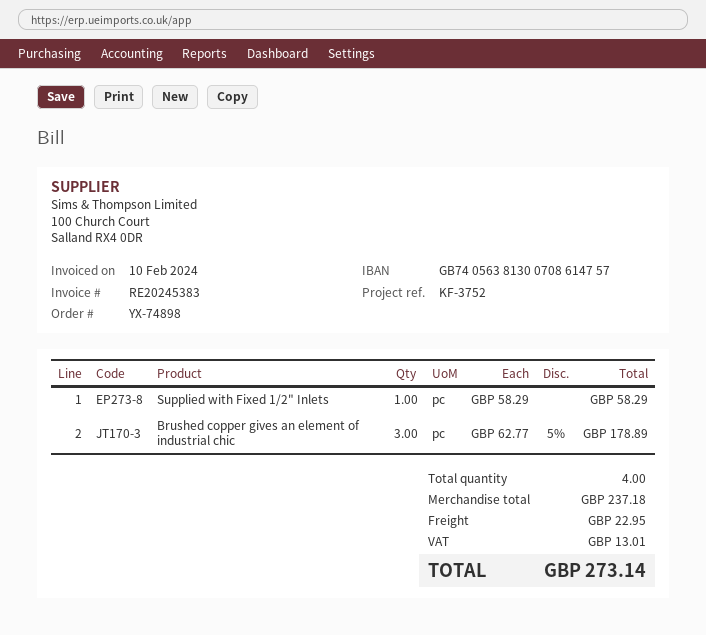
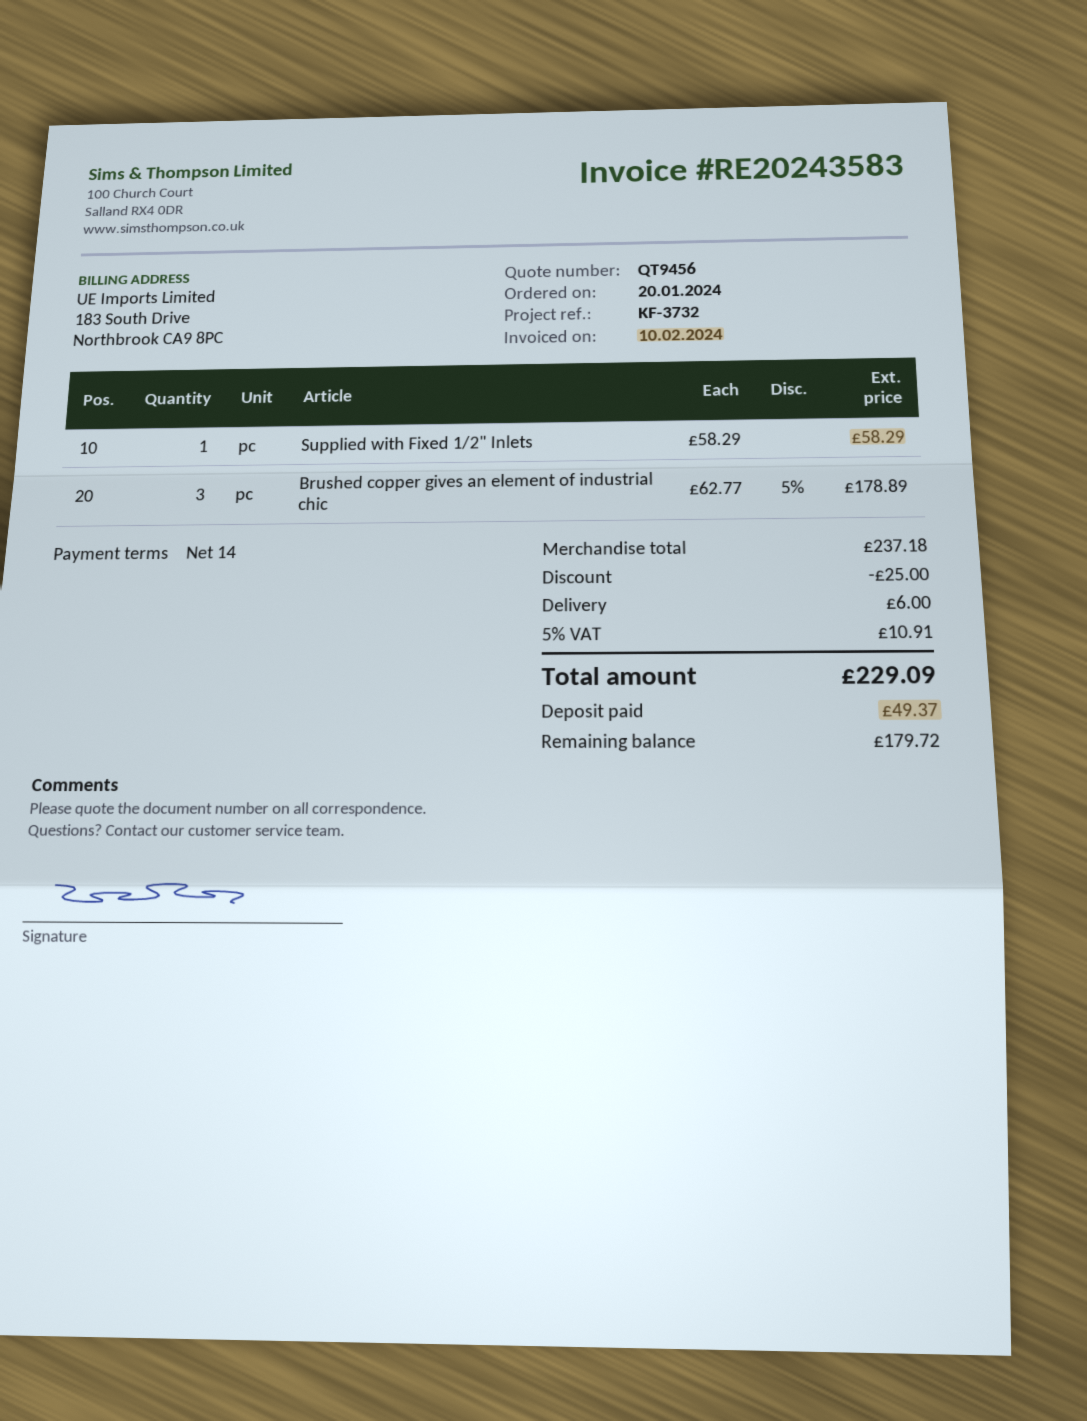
invoice number: RE20245383 -> RE20243583
reference: KF-3752 -> KF-3732
discount: none -> 25.00
shipping: 22.95 -> 6.00
tax: 13.01 -> 10.91
total: 273.14 -> 229.09

